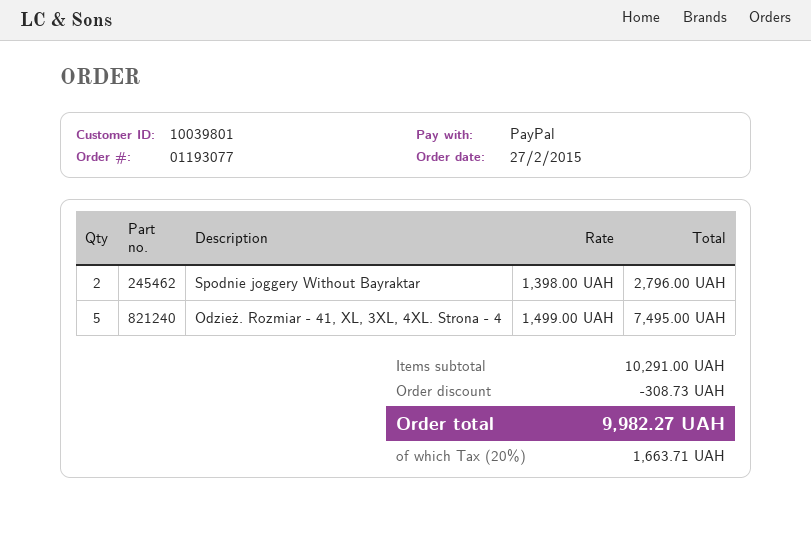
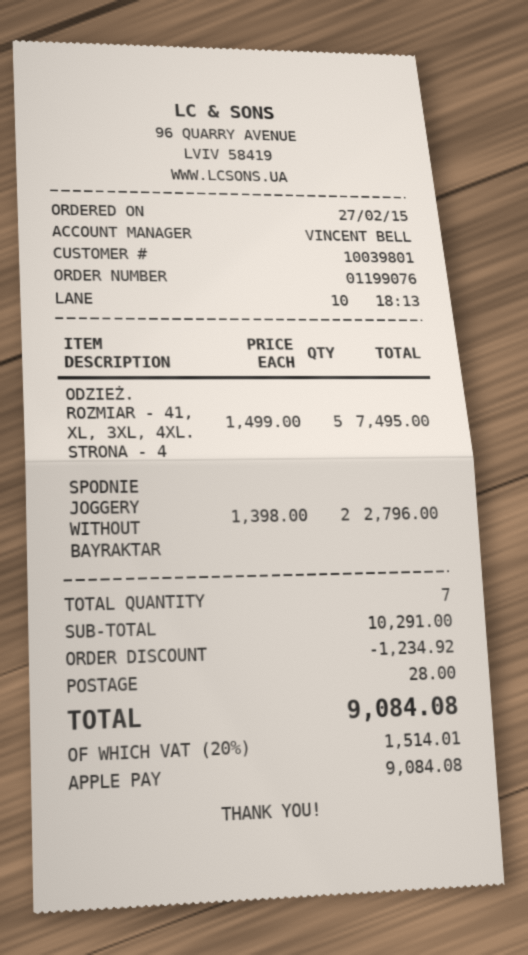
order number: 01193077 -> 01199076
payment method: PayPal -> Apple Pay
discount: 308.73 -> 1234.92
shipping: none -> 28.00
tax: 20% = 1663.71 -> 20% = 1514.01
total: 9982.27 -> 9084.08

